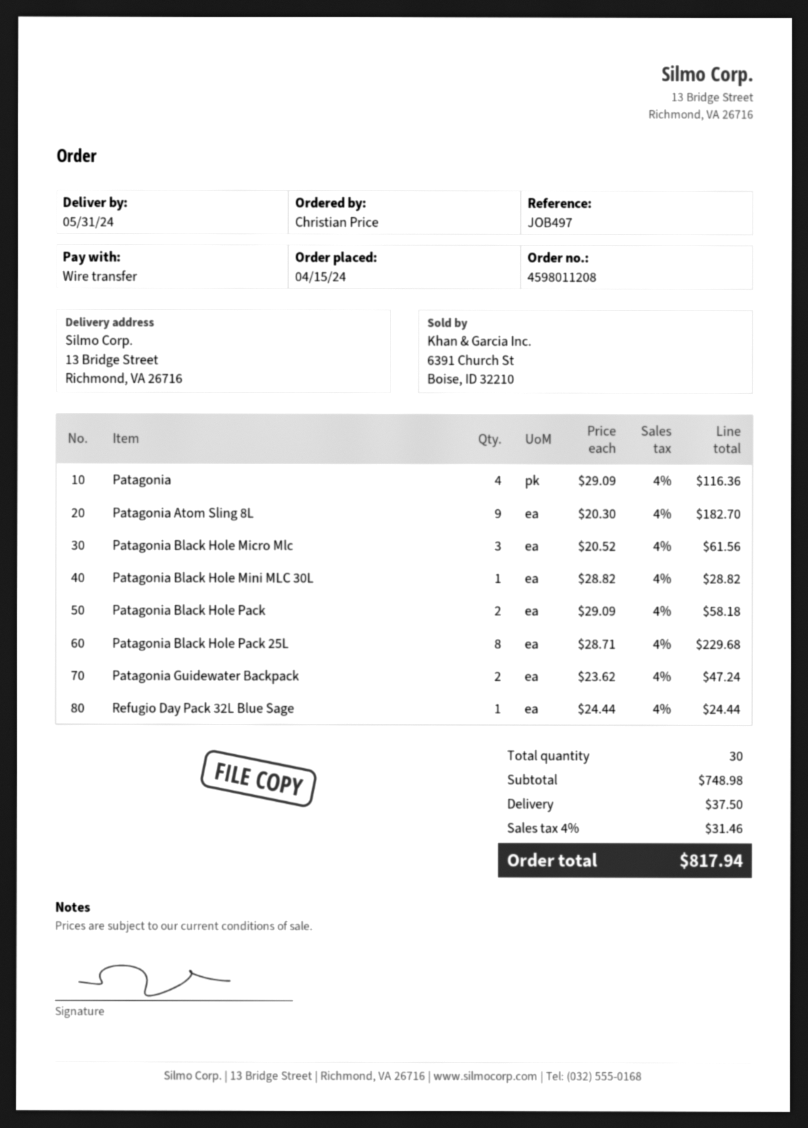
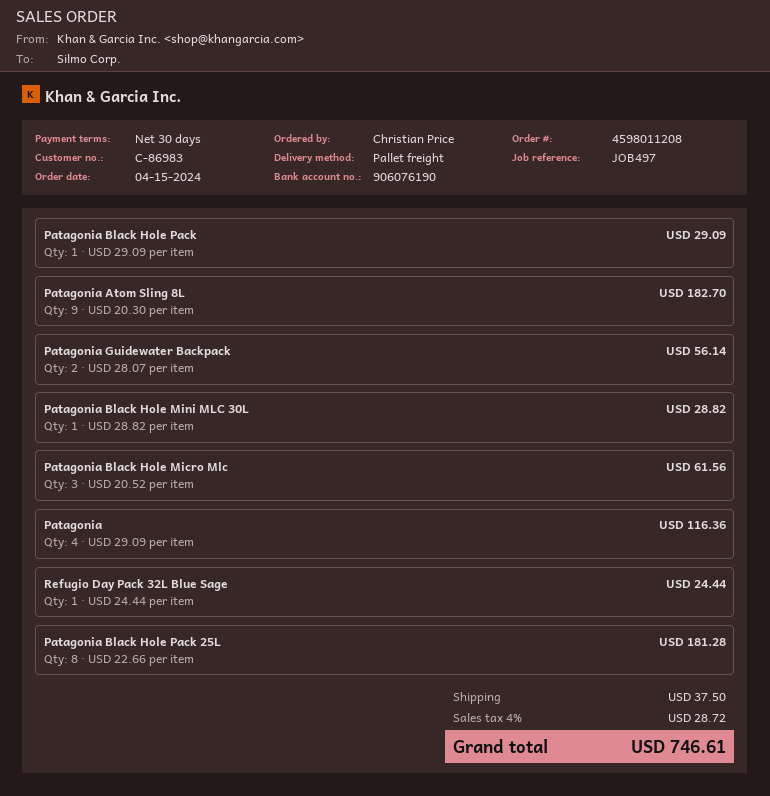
Patagonia Black Hole Pack: 2 x 29.09 = 58.18 -> 1 x 29.09 = 29.09
Patagonia Black Hole Pack 25L: 8 x 28.71 = 229.68 -> 8 x 22.66 = 181.28
Patagonia Guidewater Backpack: 2 x 23.62 = 47.24 -> 2 x 28.07 = 56.14
tax: 4% = 31.46 -> 4% = 28.72
total: 817.94 -> 746.61

